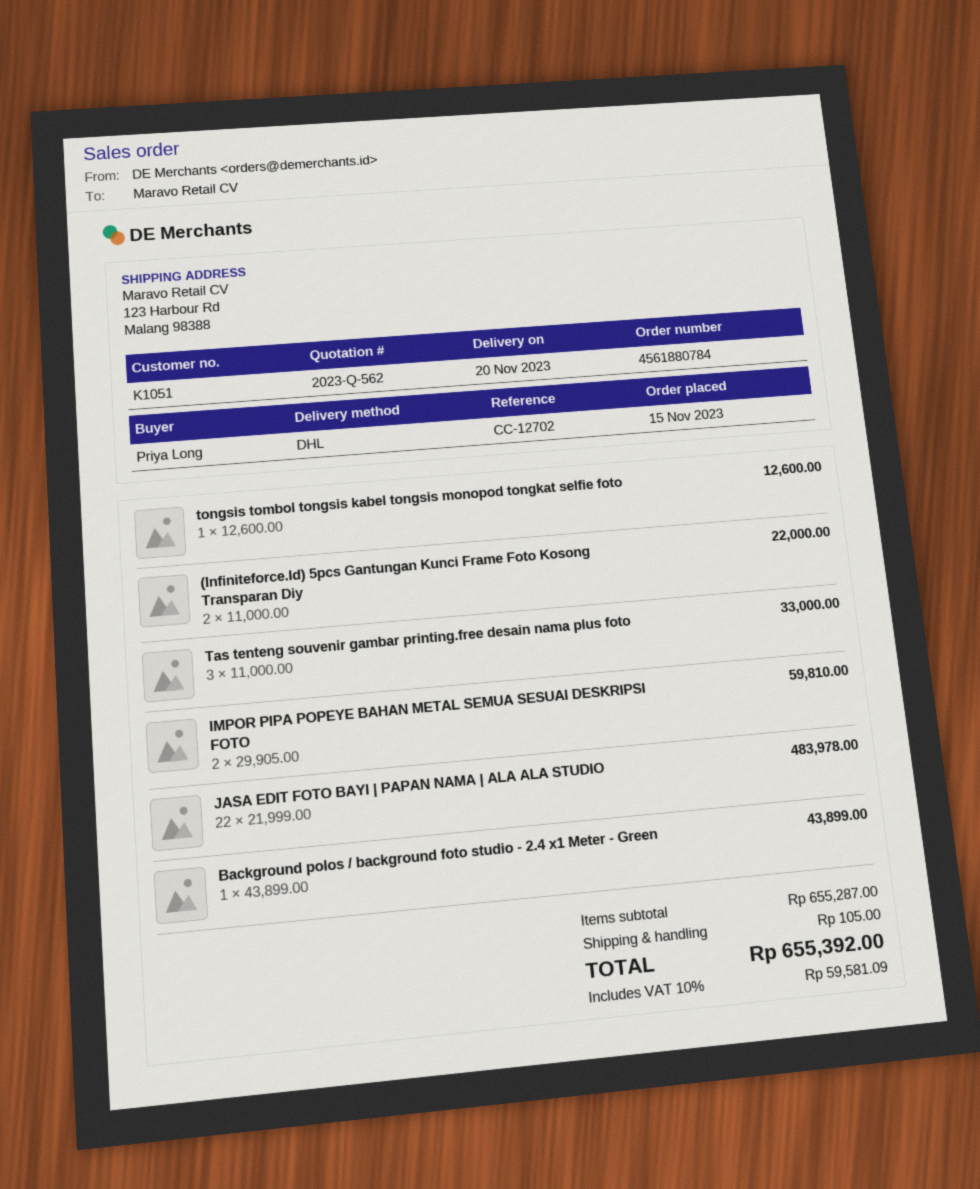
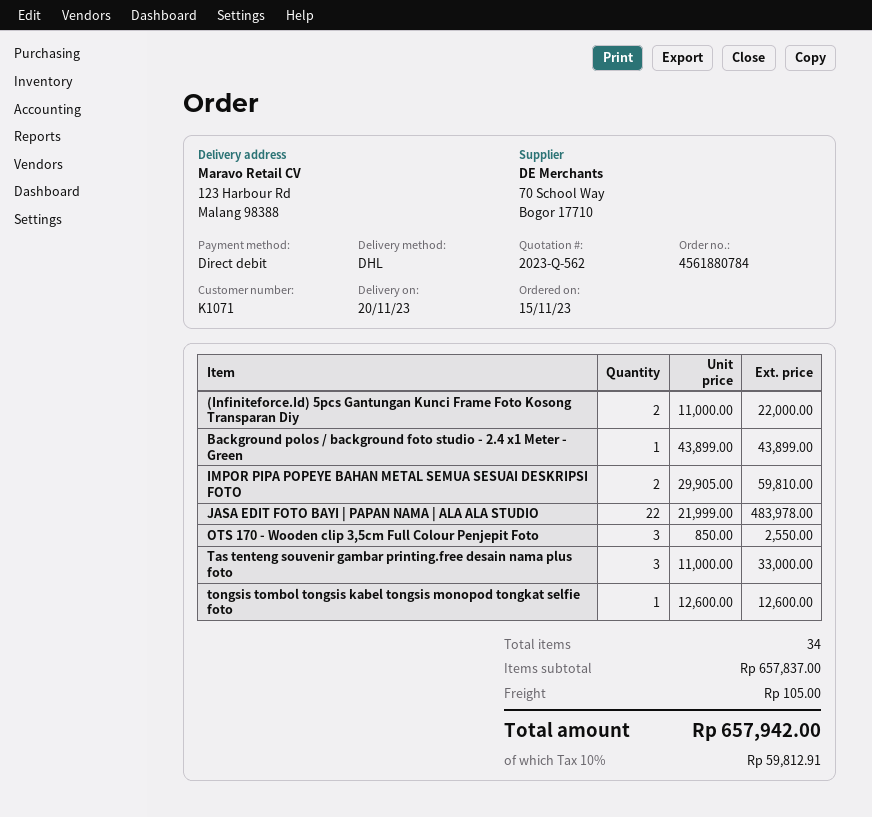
customer number: K1051 -> K1071
OTS 170 - Wooden clip 3,5cm Full Colour Penjepit Foto: none -> 3 x 850.00 = 2550.00
subtotal: 655287.00 -> 657837.00
tax: 10% = 59581.09 -> 10% = 59812.91
total: 655392.00 -> 657942.00

